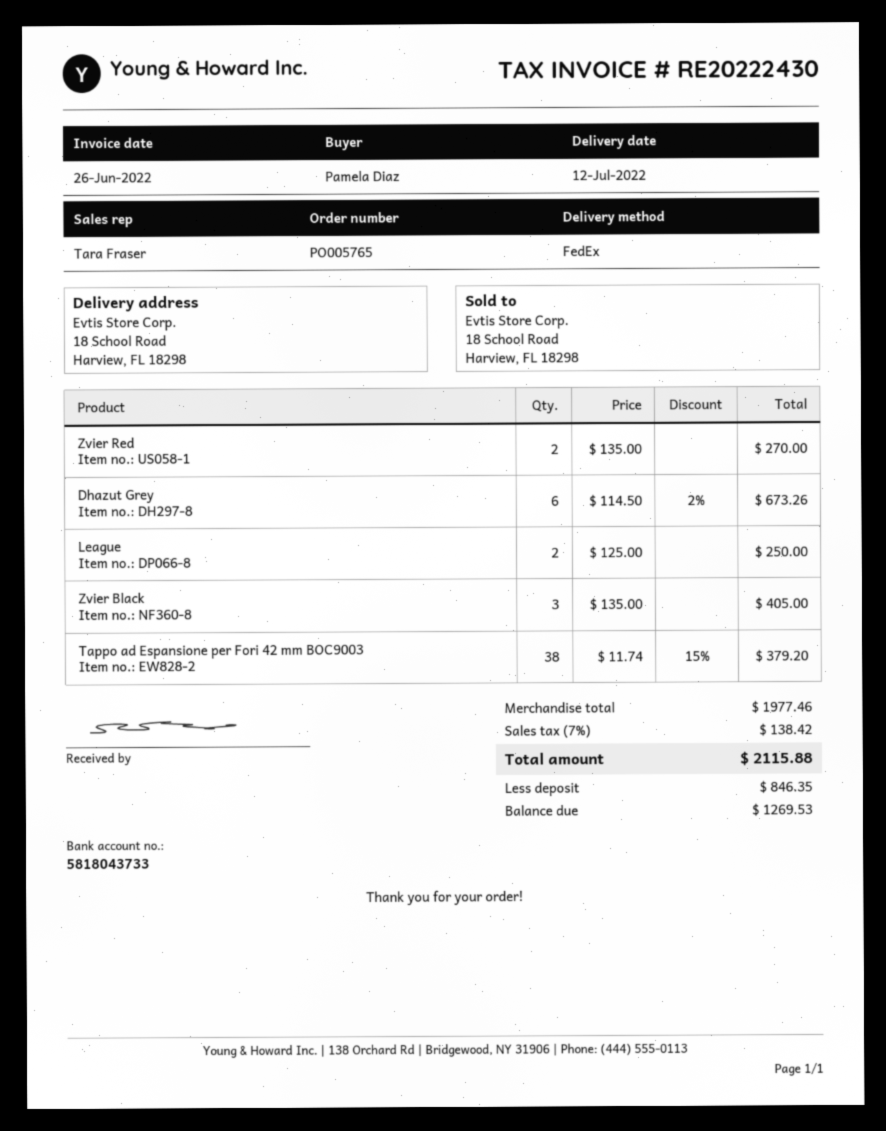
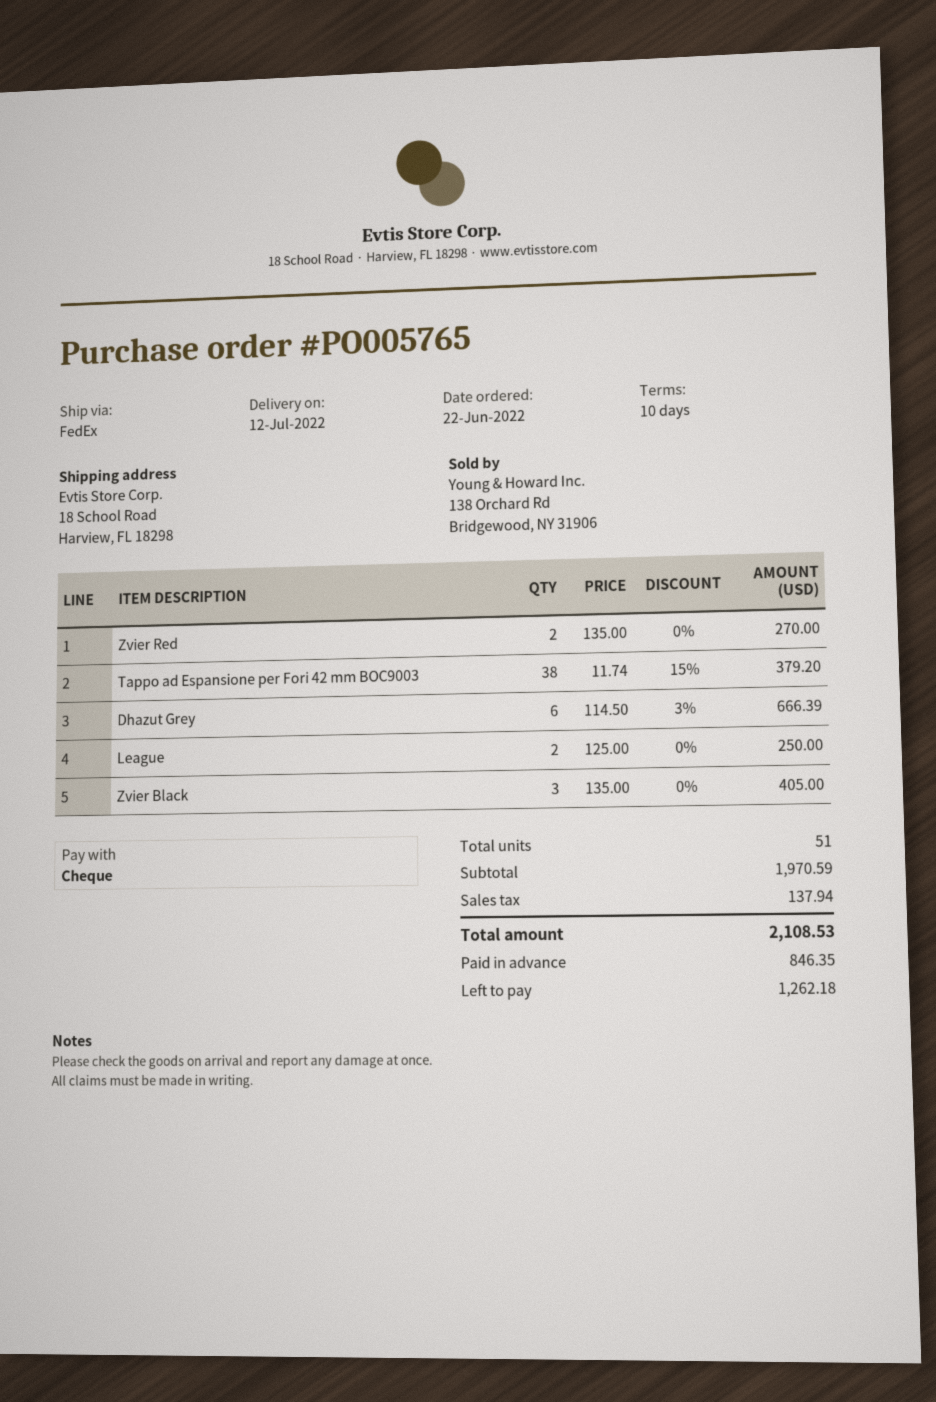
Dhazut Grey: 6 x 114.50 - 2% = 673.26 -> 6 x 114.50 - 3% = 666.39
subtotal: 1977.46 -> 1970.59
tax: 138.42 -> 137.94
total: 2115.88 -> 2108.53
balance: 1269.53 -> 1262.18

